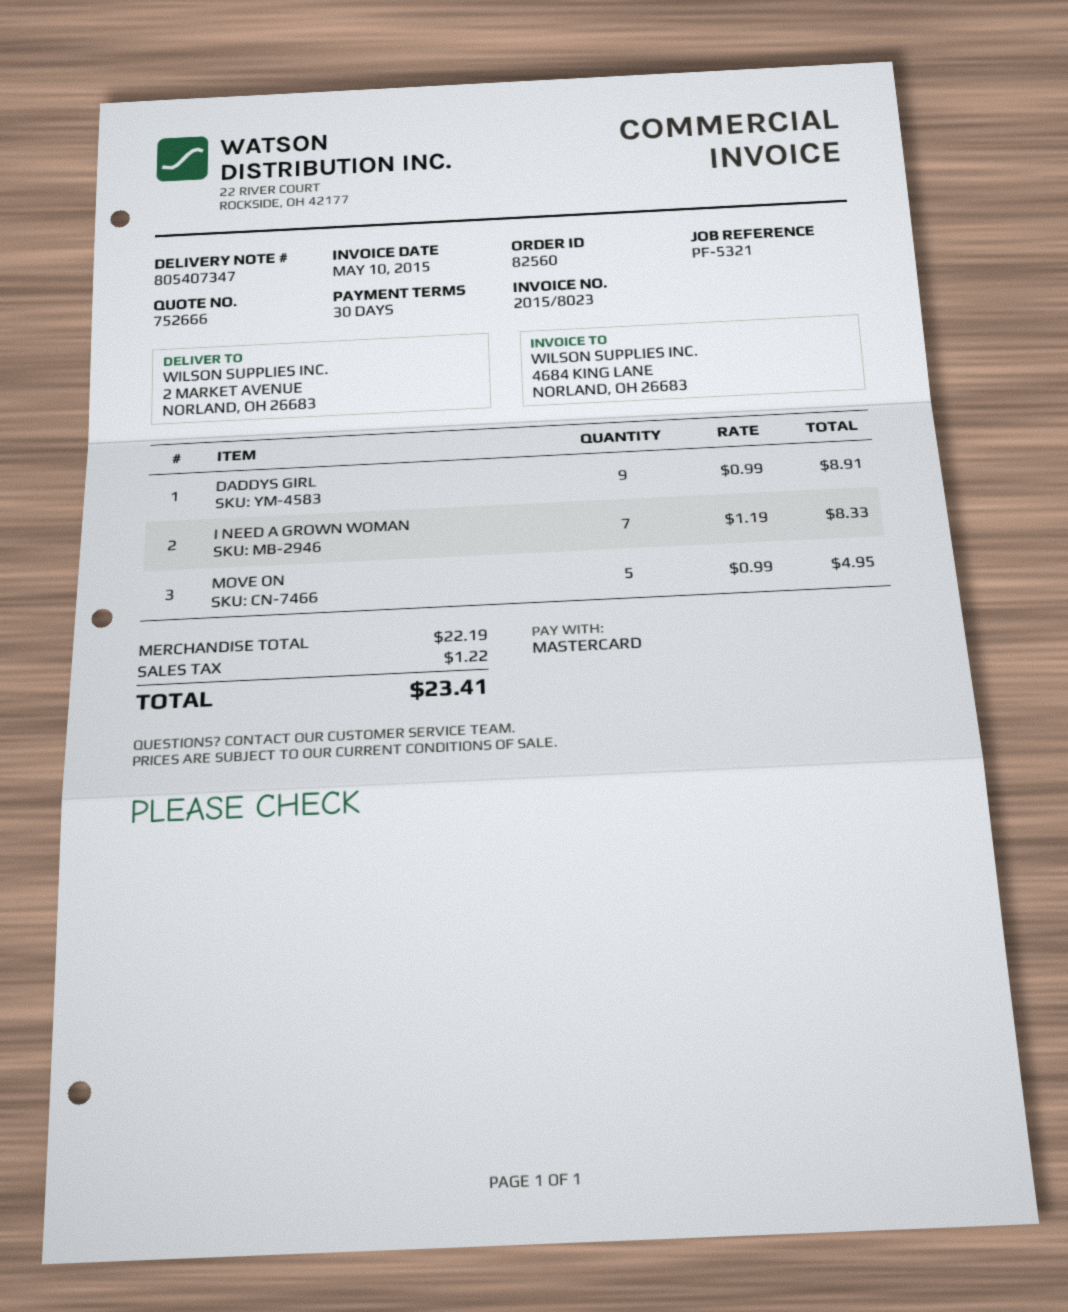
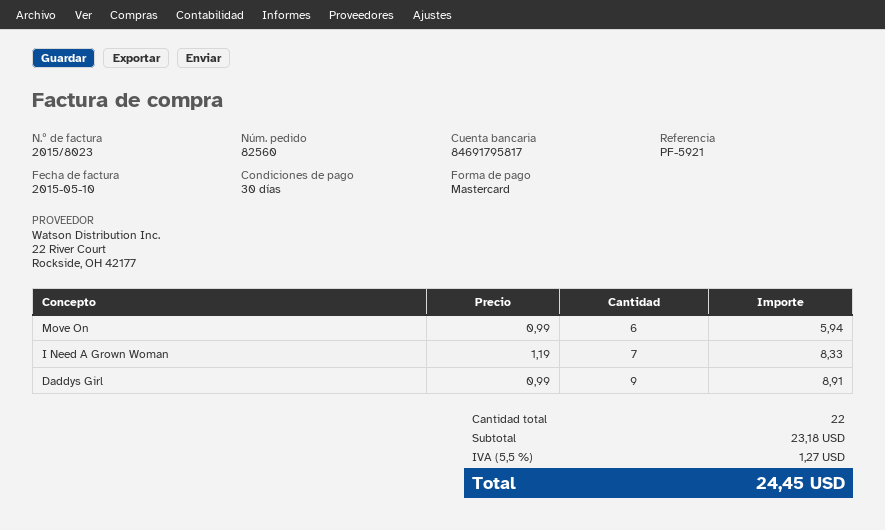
reference: PF-5321 -> PF-5921
MOVE ON: 5 x 0.99 = 4.95 -> 6 x 0.99 = 5.94
subtotal: 22.19 -> 23.18
tax: 1.22 -> 1.27
total: 23.41 -> 24.45

